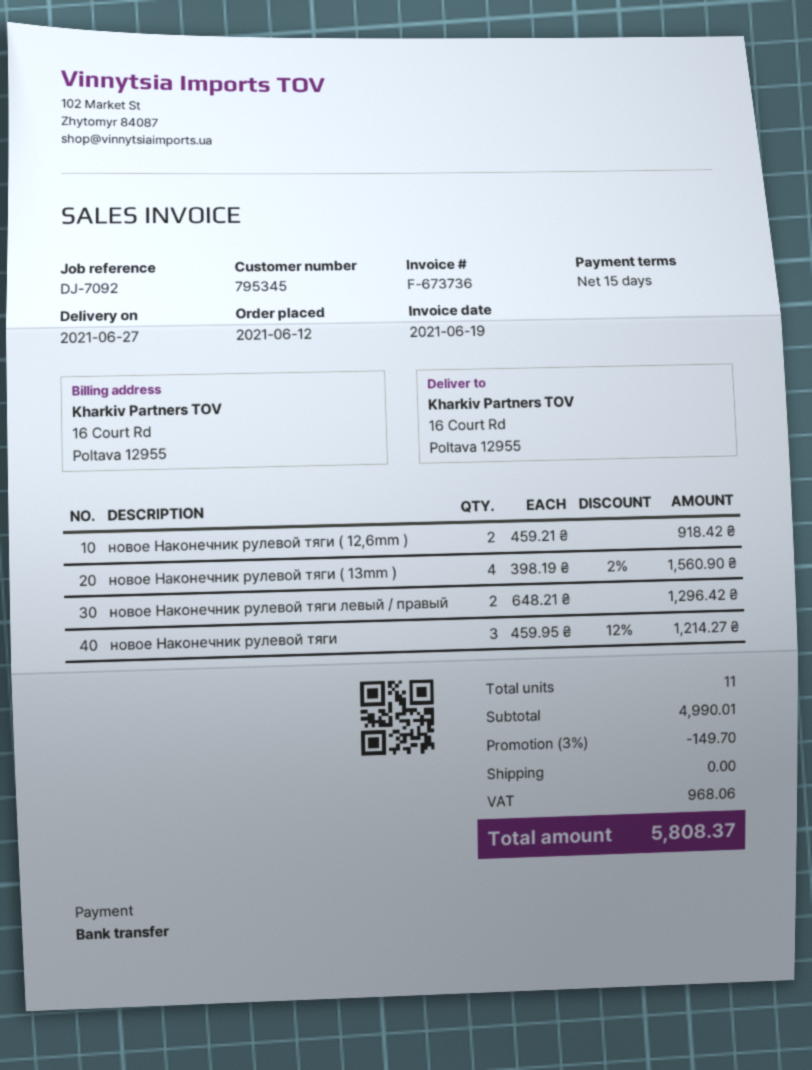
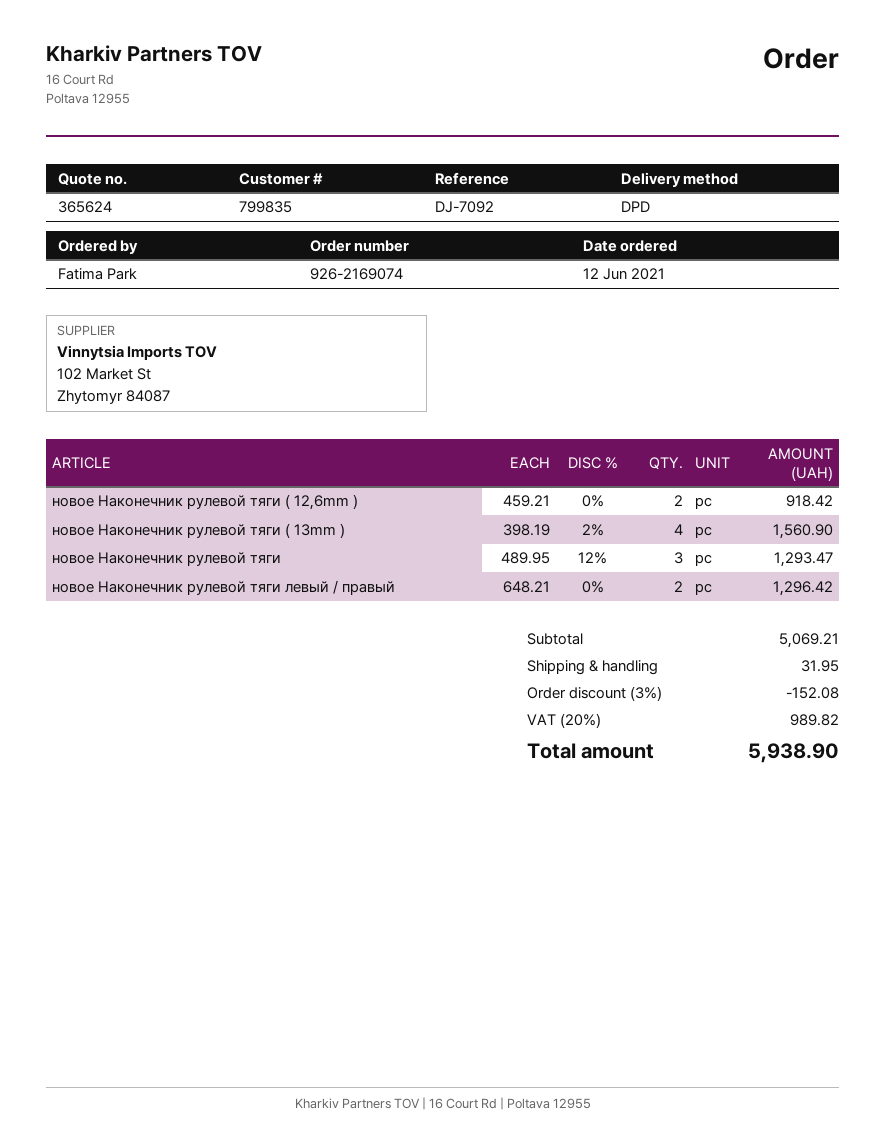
customer number: 795345 -> 799835
новое Наконечник рулевой тяги: 3 x 459.95 - 12% = 1214.27 -> 3 x 489.95 - 12% = 1293.47
subtotal: 4990.01 -> 5069.21
discount: 3% = 149.70 -> 3% = 152.08
shipping: 0.00 -> 31.95
tax: 968.06 -> 989.82
total: 5808.37 -> 5938.90

